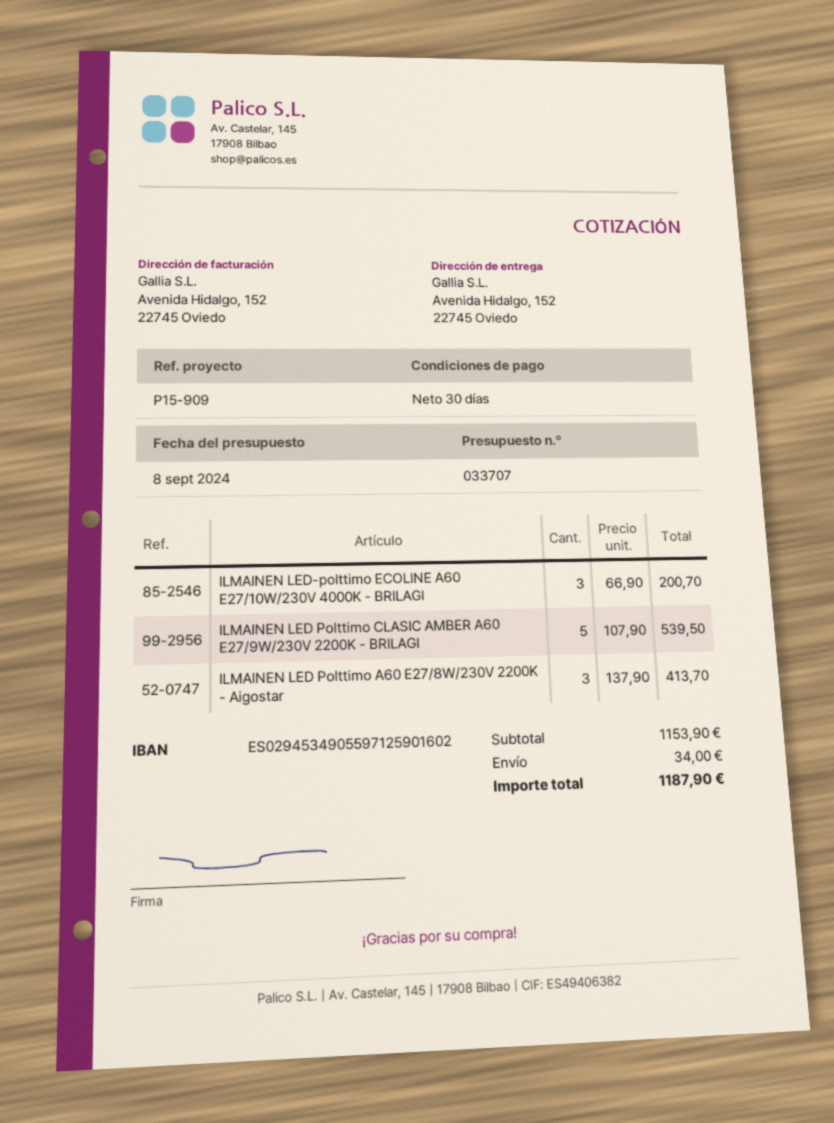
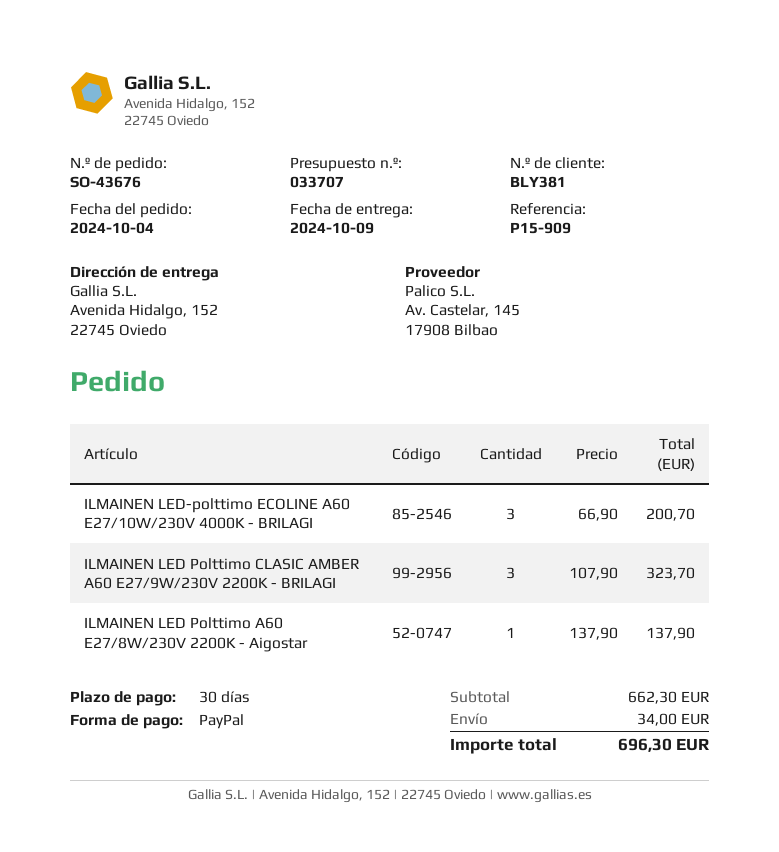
ILMAINEN LED Polttimo CLASIC AMBER A60 E27/9W/230V 2200K - BRILAGI: 5 x 107.90 = 539.50 -> 3 x 107.90 = 323.70
ILMAINEN LED Polttimo A60 E27/8W/230V 2200K - Aigostar: 3 x 137.90 = 413.70 -> 1 x 137.90 = 137.90
subtotal: 1153.90 -> 662.30
total: 1187.90 -> 696.30

